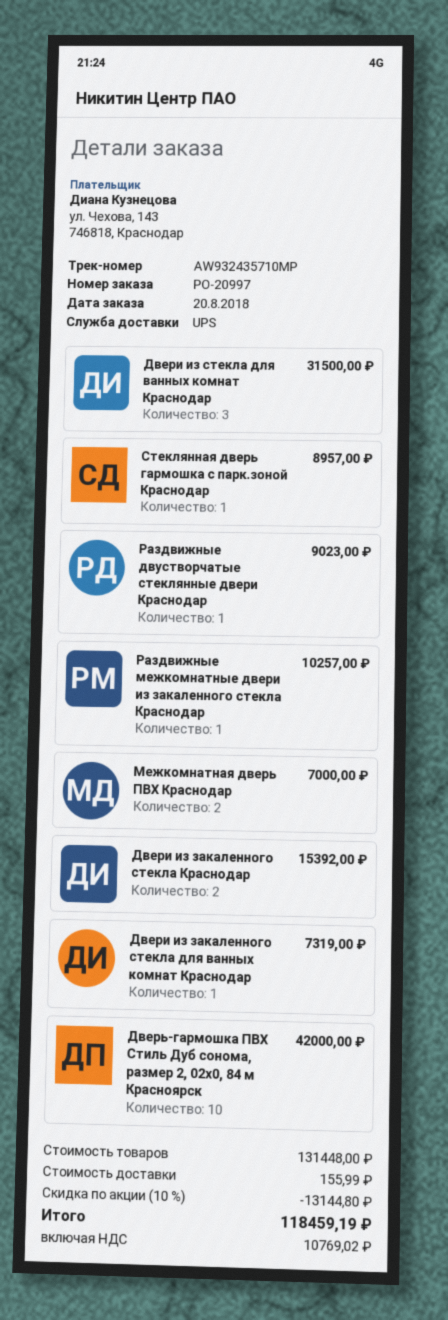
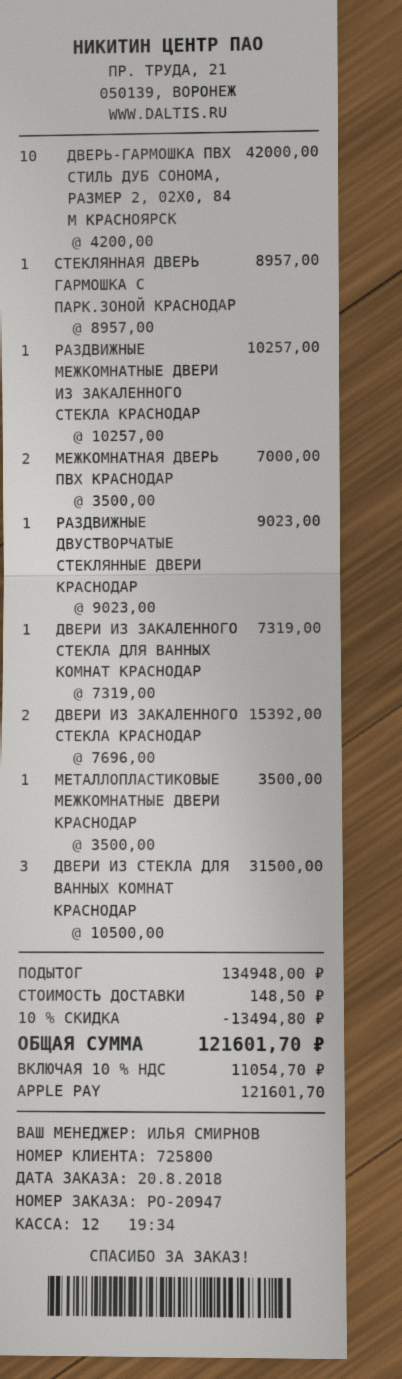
order number: PO-20997 -> PO-20947
МЕТАЛЛОПЛАСТИКОВЫЕ МЕЖКОМНАТНЫЕ ДВЕРИ КРАСНОДАР: none -> 1 for 3500.00
subtotal: 131448.00 -> 134948.00
discount: 10% = 13144.80 -> 10% = 13494.80
shipping: 155.99 -> 148.50
tax: 10769.02 -> 11054.70
total: 118459.19 -> 121601.70

